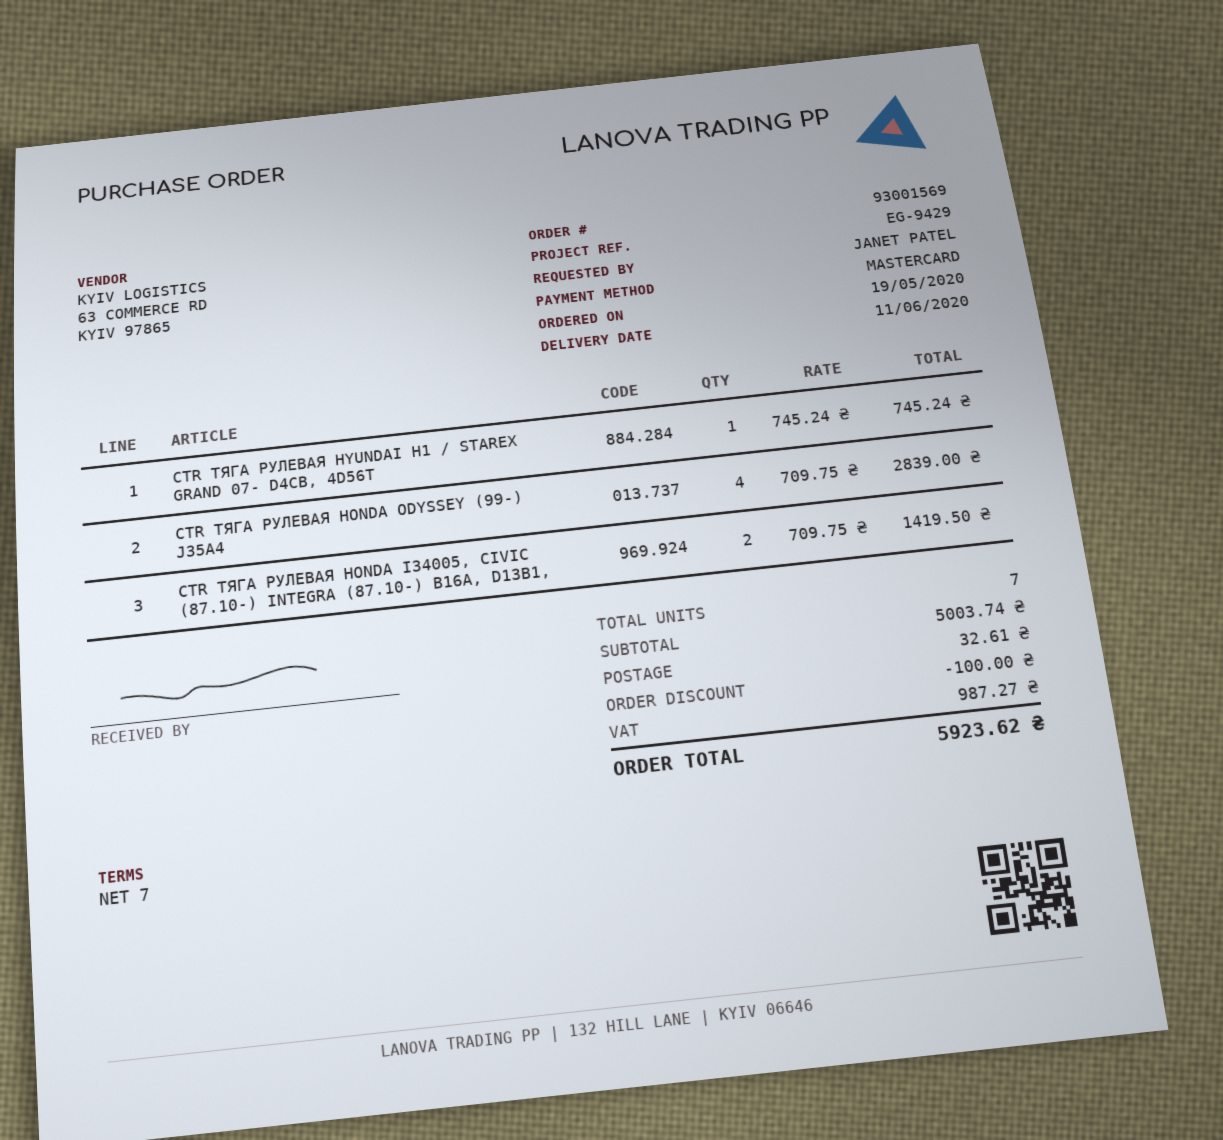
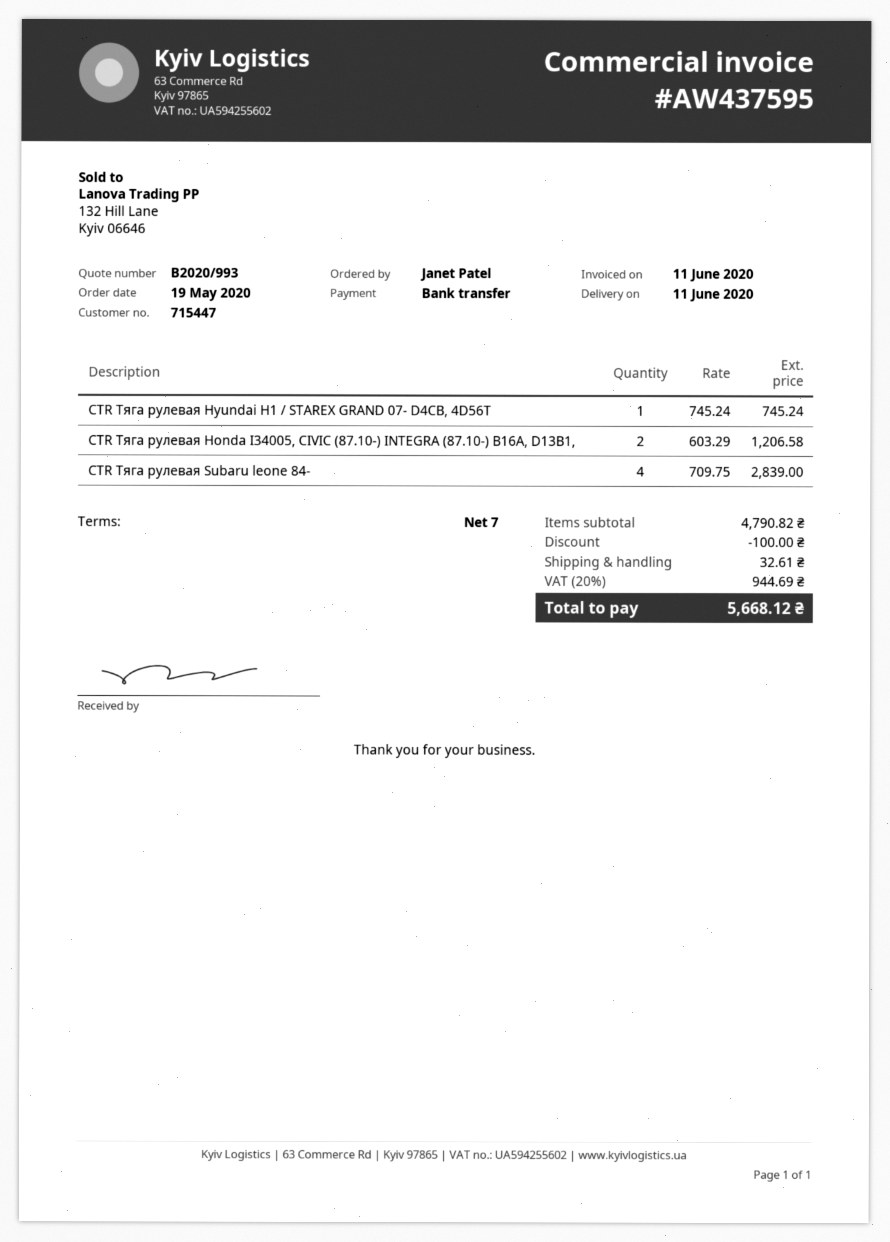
payment method: Mastercard -> bank transfer
CTR ТЯГА РУЛЕВАЯ HONDA ODYSSEY (99-) J35A4: 4 x 709.75 = 2839.00 -> none
CTR ТЯГА РУЛЕВАЯ HONDA I34005, CIVIC (87.10-) INTEGRA (87.10-) B16A, D13B1,: 2 x 709.75 = 1419.50 -> 2 x 603.29 = 1206.58
CTR Тяга рулевая Subaru leone 84-: none -> 4 x 709.75 = 2839.00
subtotal: 5003.74 -> 4790.82
tax: 987.27 -> 944.69
total: 5923.62 -> 5668.12

